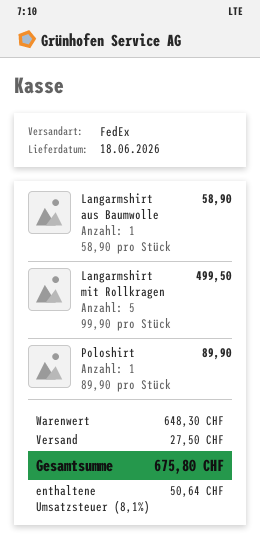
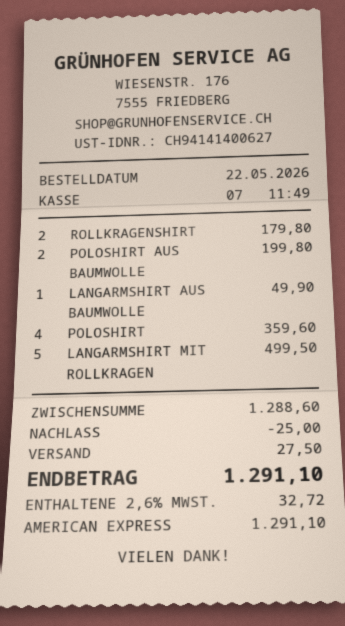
Langarmshirt aus Baumwolle: 1 for 58.90 -> 1 for 49.90
Poloshirt: 1 for 89.90 -> 4 for 359.60
ROLLKRAGENSHIRT: none -> 2 for 179.80
POLOSHIRT AUS BAUMWOLLE: none -> 2 for 199.80
subtotal: 648.30 -> 1288.60
discount: none -> 25.00
tax: 8.1% = 50.64 -> 2.6% = 32.72
total: 675.80 -> 1291.10

